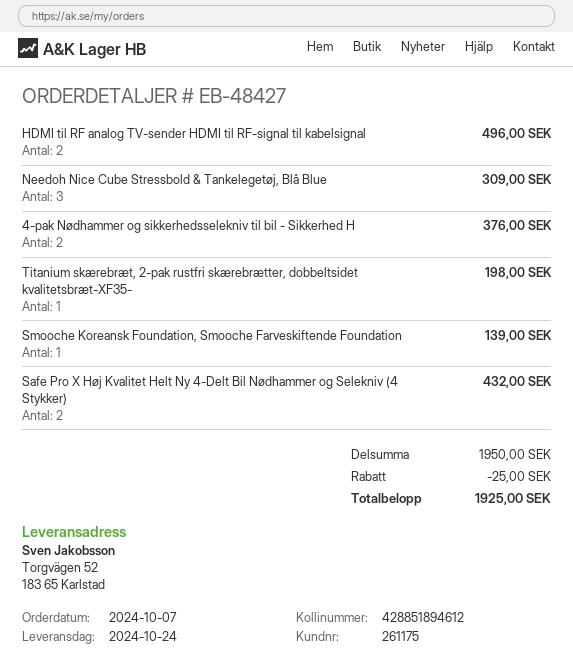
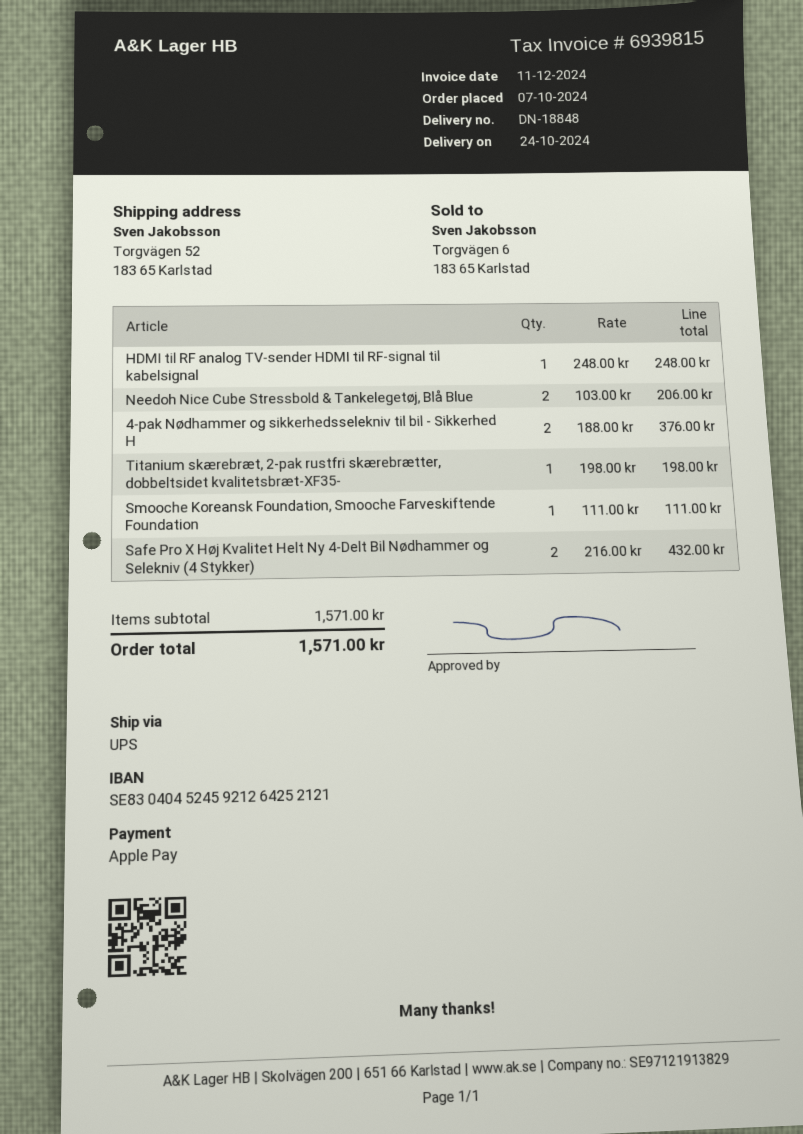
HDMI til RF analog TV-sender HDMI til RF-signal til kabelsignal: 2 for 496.00 -> 1 for 248.00
Needoh Nice Cube Stressbold & Tankelegetøj, Blå Blue: 3 for 309.00 -> 2 for 206.00
Smooche Koreansk Foundation, Smooche Farveskiftende Foundation: 1 for 139.00 -> 1 for 111.00
subtotal: 1950.00 -> 1571.00
discount: 25.00 -> none
total: 1925.00 -> 1571.00

